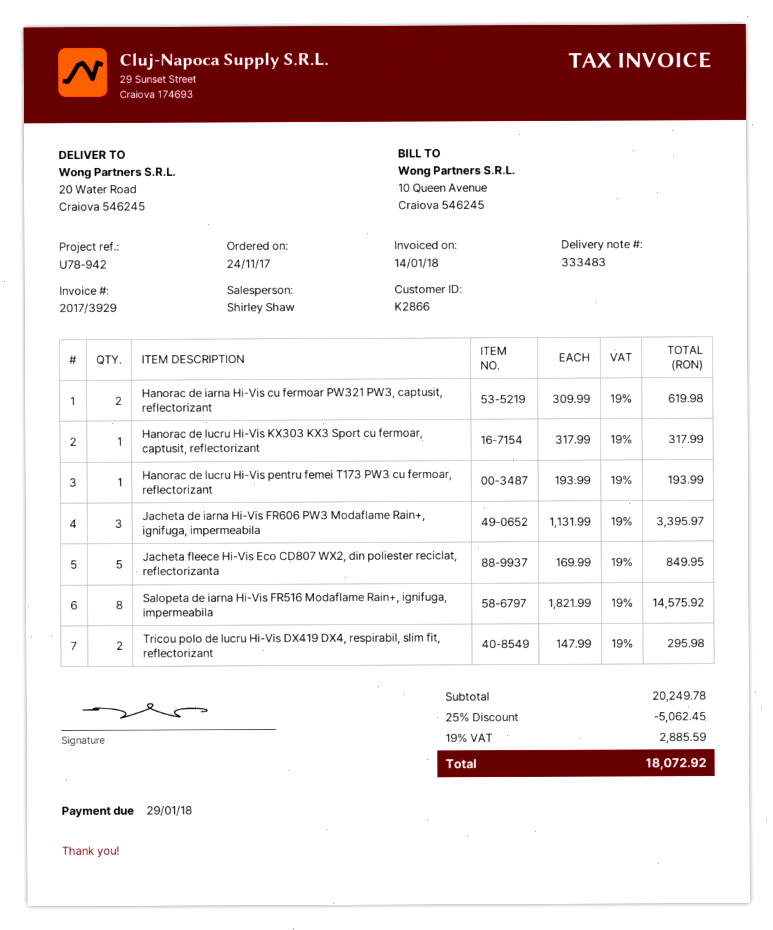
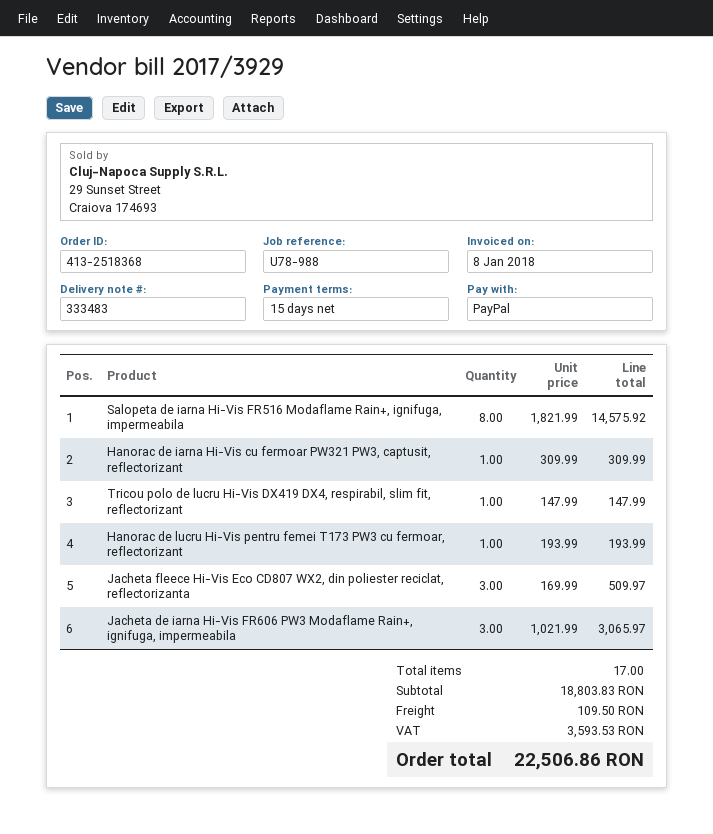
invoice date: 2018-01-14 -> 2018-01-08
reference: U78-942 -> U78-988
Hanorac de iarna Hi-Vis cu fermoar PW321 PW3, captusit, reflectorizant: 2 x 309.99 = 619.98 -> 1 x 309.99 = 309.99
Hanorac de lucru Hi-Vis KX303 KX3 Sport cu fermoar, captusit, reflectorizant: 1 x 317.99 = 317.99 -> none
Jacheta de iarna Hi-Vis FR606 PW3 Modaflame Rain+, ignifuga, impermeabila: 3 x 1131.99 = 3395.97 -> 3 x 1021.99 = 3065.97
Jacheta fleece Hi-Vis Eco CD807 WX2, din poliester reciclat, reflectorizanta: 5 x 169.99 = 849.95 -> 3 x 169.99 = 509.97
Tricou polo de lucru Hi-Vis DX419 DX4, respirabil, slim fit, reflectorizant: 2 x 147.99 = 295.98 -> 1 x 147.99 = 147.99
subtotal: 20249.78 -> 18803.83
discount: 25% = 5062.45 -> none
shipping: none -> 109.50
tax: 2885.59 -> 3593.53
total: 18072.92 -> 22506.86

